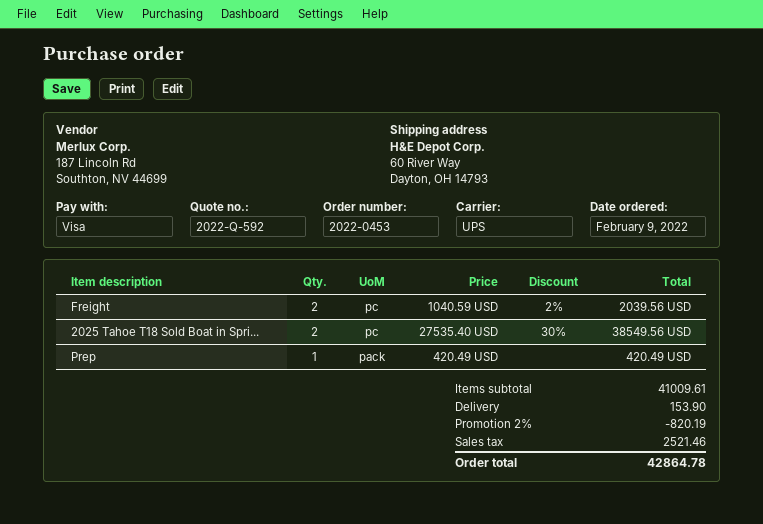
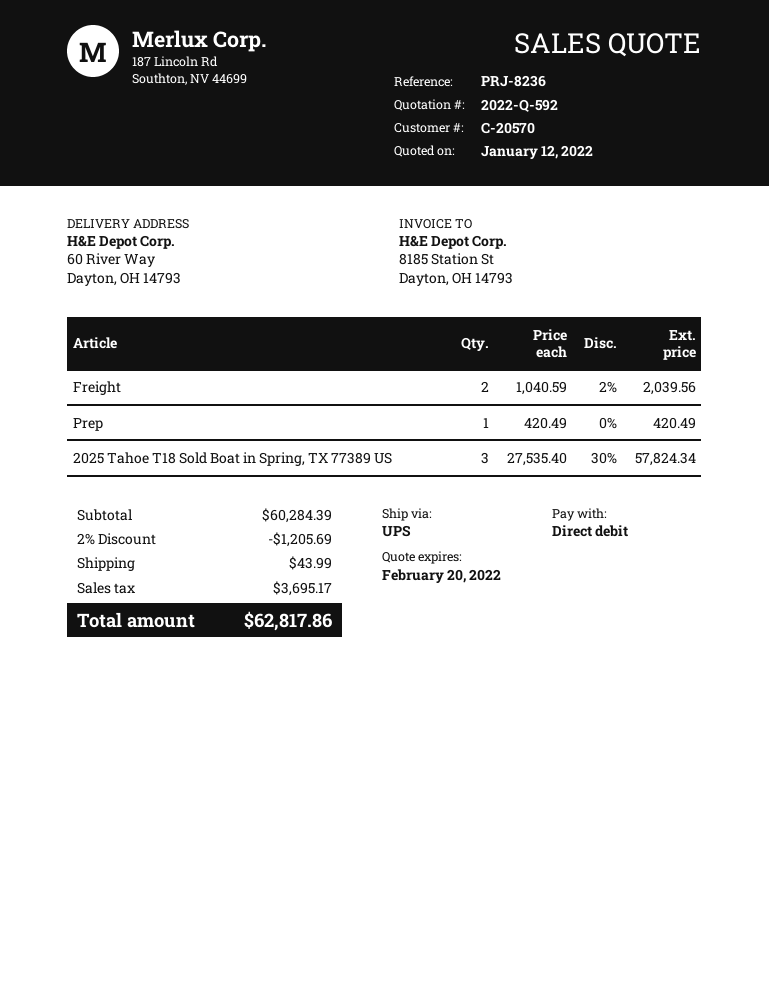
payment method: Visa -> direct debit
2025 Tahoe T18 Sold Boat in Spri...: 2 x 27535.40 - 30% = 38549.56 -> 3 x 27535.40 - 30% = 57824.34
subtotal: 41009.61 -> 60284.39
discount: 2% = 820.19 -> 2% = 1205.69
shipping: 153.90 -> 43.99
tax: 2521.46 -> 3695.17
total: 42864.78 -> 62817.86

